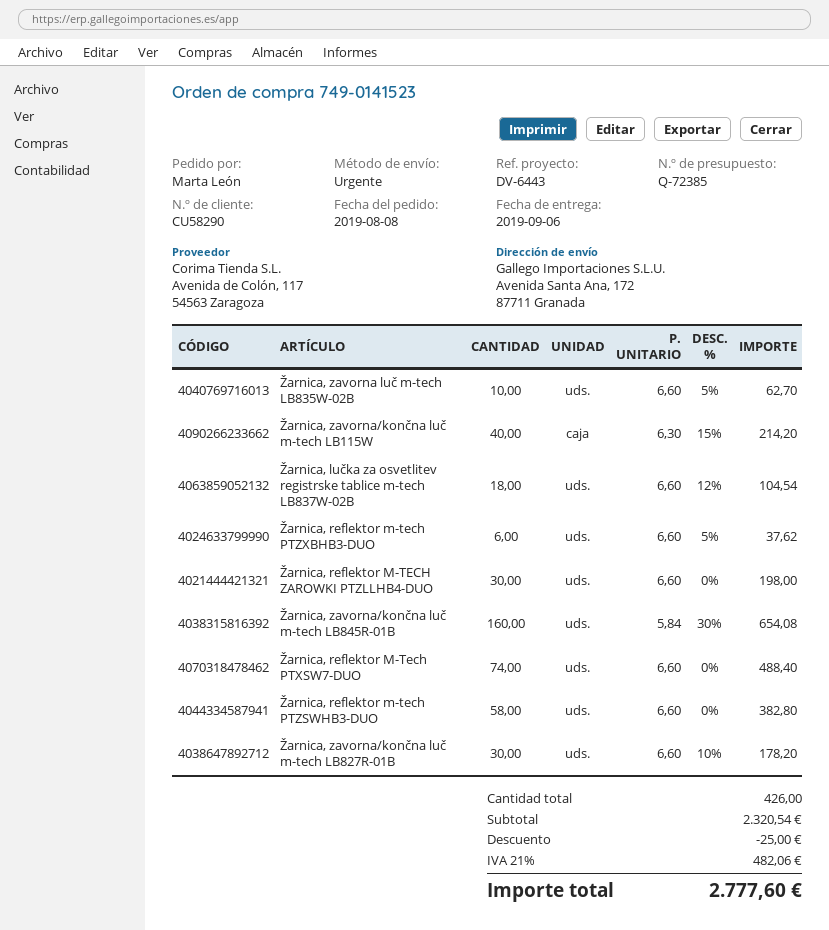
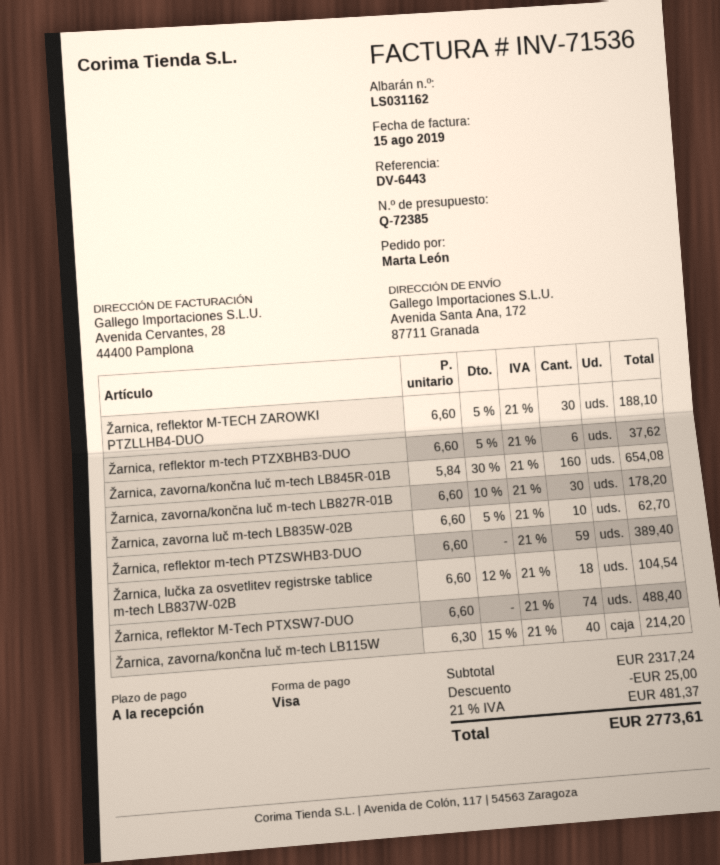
Žarnica, reflektor M-TECH ZAROWKI PTZLLHB4-DUO: 30 x 6.60 = 198.00 -> 30 x 6.60 - 5% = 188.10
Žarnica, reflektor m-tech PTZSWHB3-DUO: 58 x 6.60 = 382.80 -> 59 x 6.60 = 389.40
subtotal: 2320.54 -> 2317.24
tax: 21% = 482.06 -> 21% = 481.37
total: 2777.60 -> 2773.61

